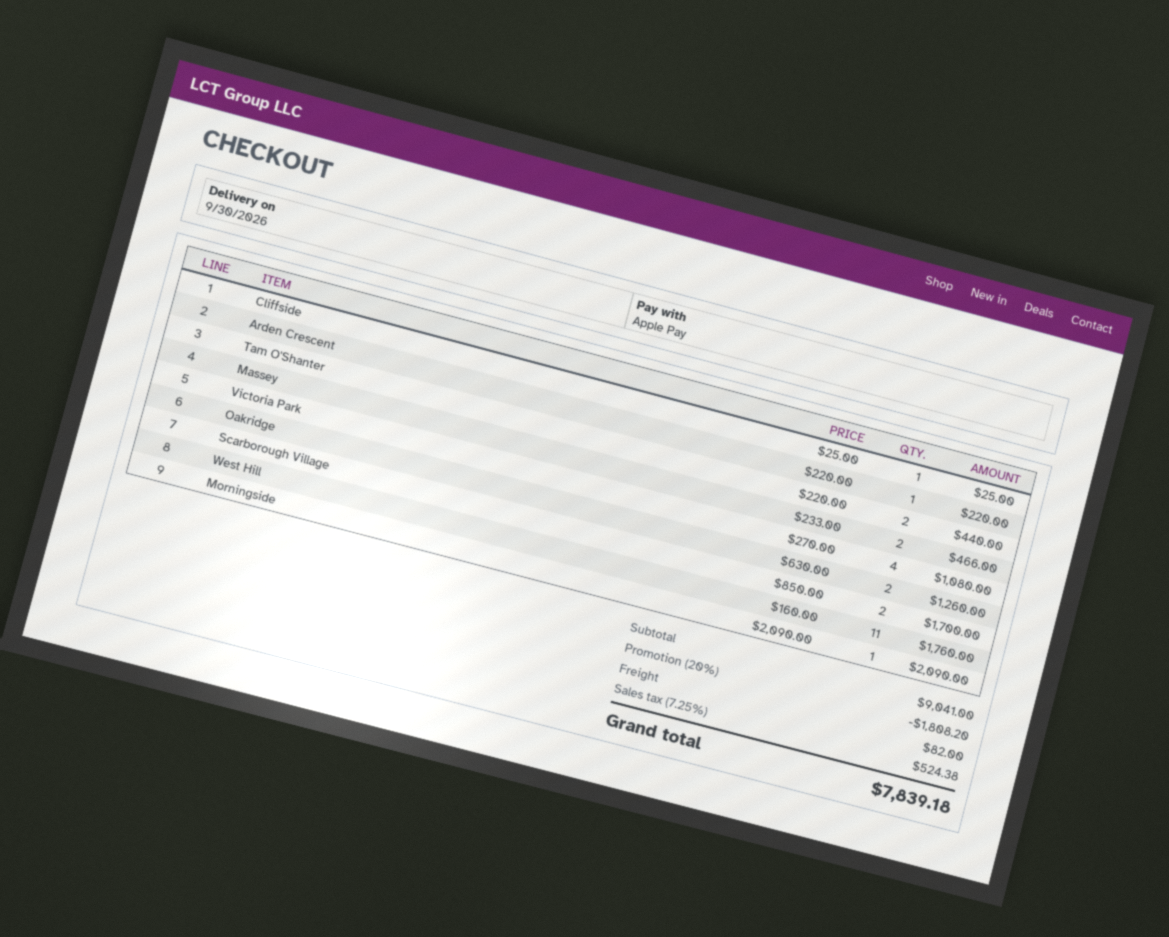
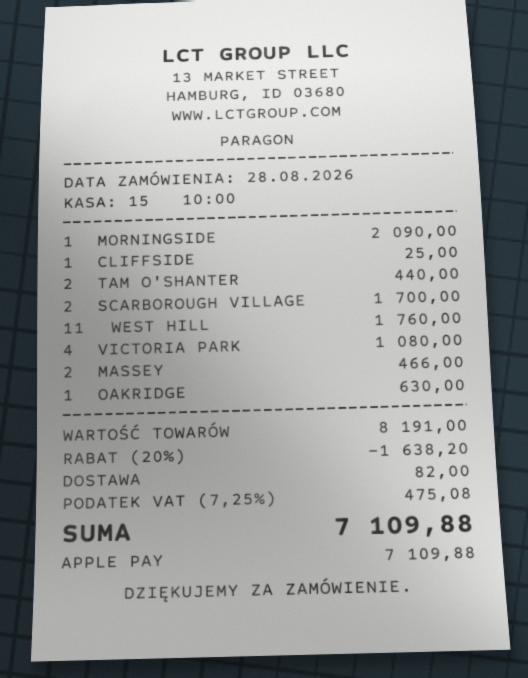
Arden Crescent: 1 for 220.00 -> none
Oakridge: 2 for 1260.00 -> 1 for 630.00
subtotal: 9041.00 -> 8191.00
discount: 20% = 1808.20 -> 20% = 1638.20
tax: 7.25% = 524.38 -> 7.25% = 475.08
total: 7839.18 -> 7109.88

